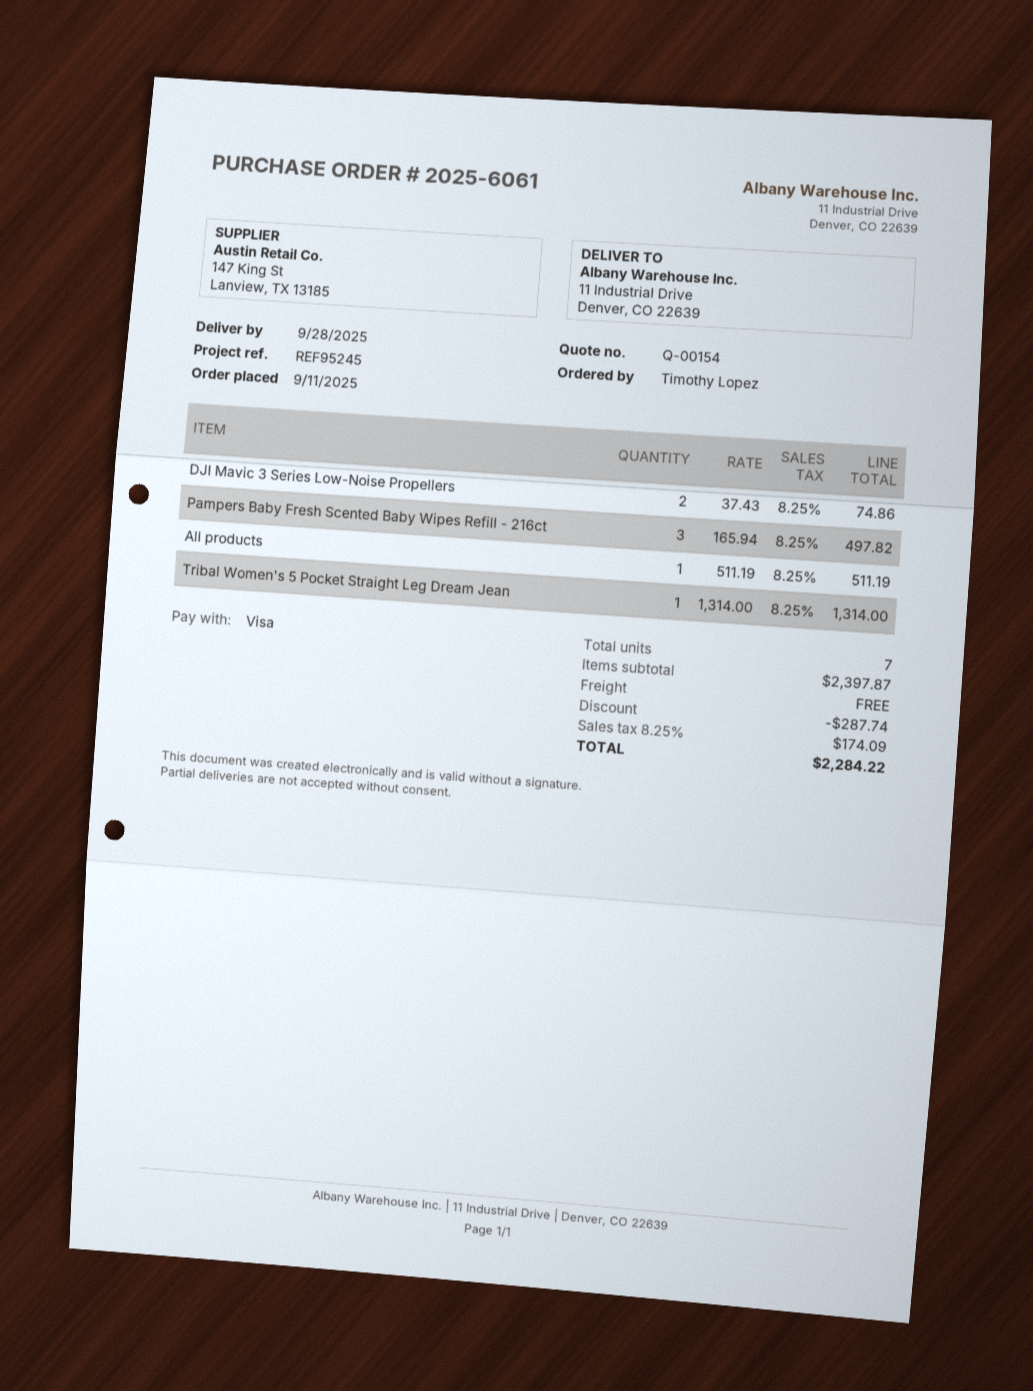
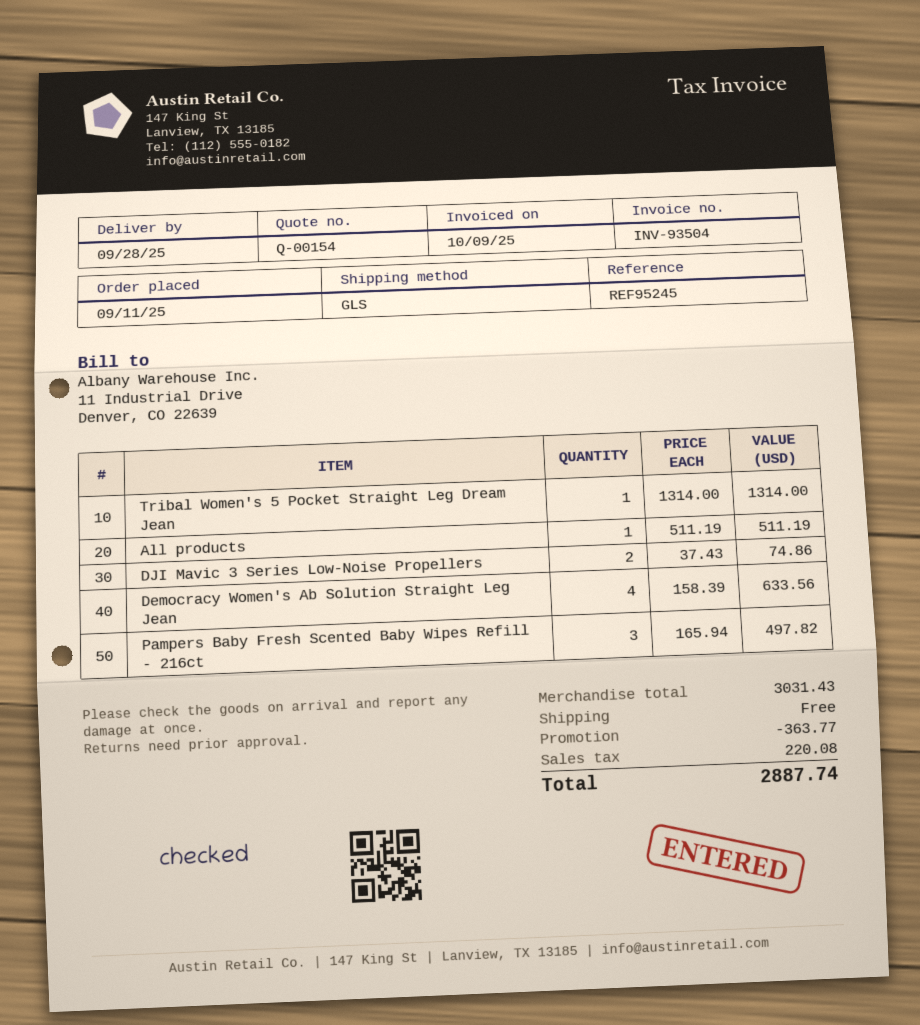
Democracy Women's Ab Solution Straight Leg Jean: none -> 4 x 158.39 = 633.56
subtotal: 2397.87 -> 3031.43
discount: 287.74 -> 363.77
tax: 174.09 -> 220.08
total: 2284.22 -> 2887.74

